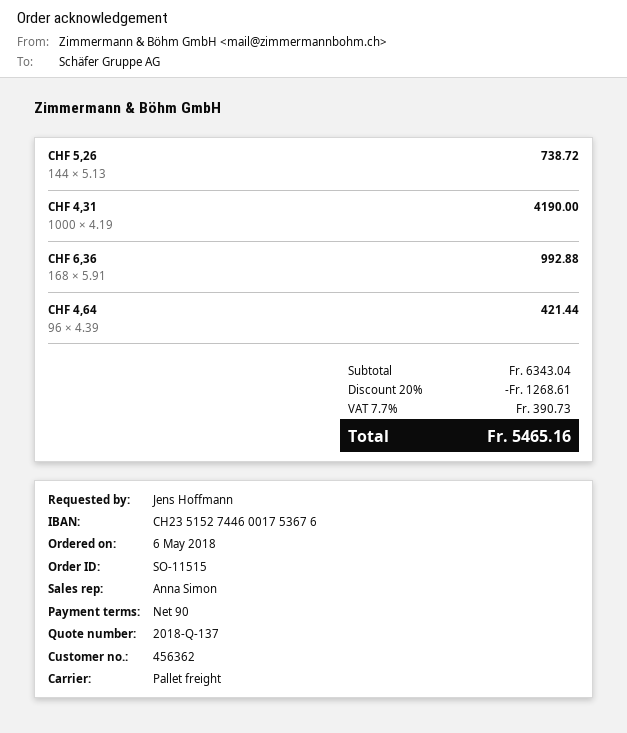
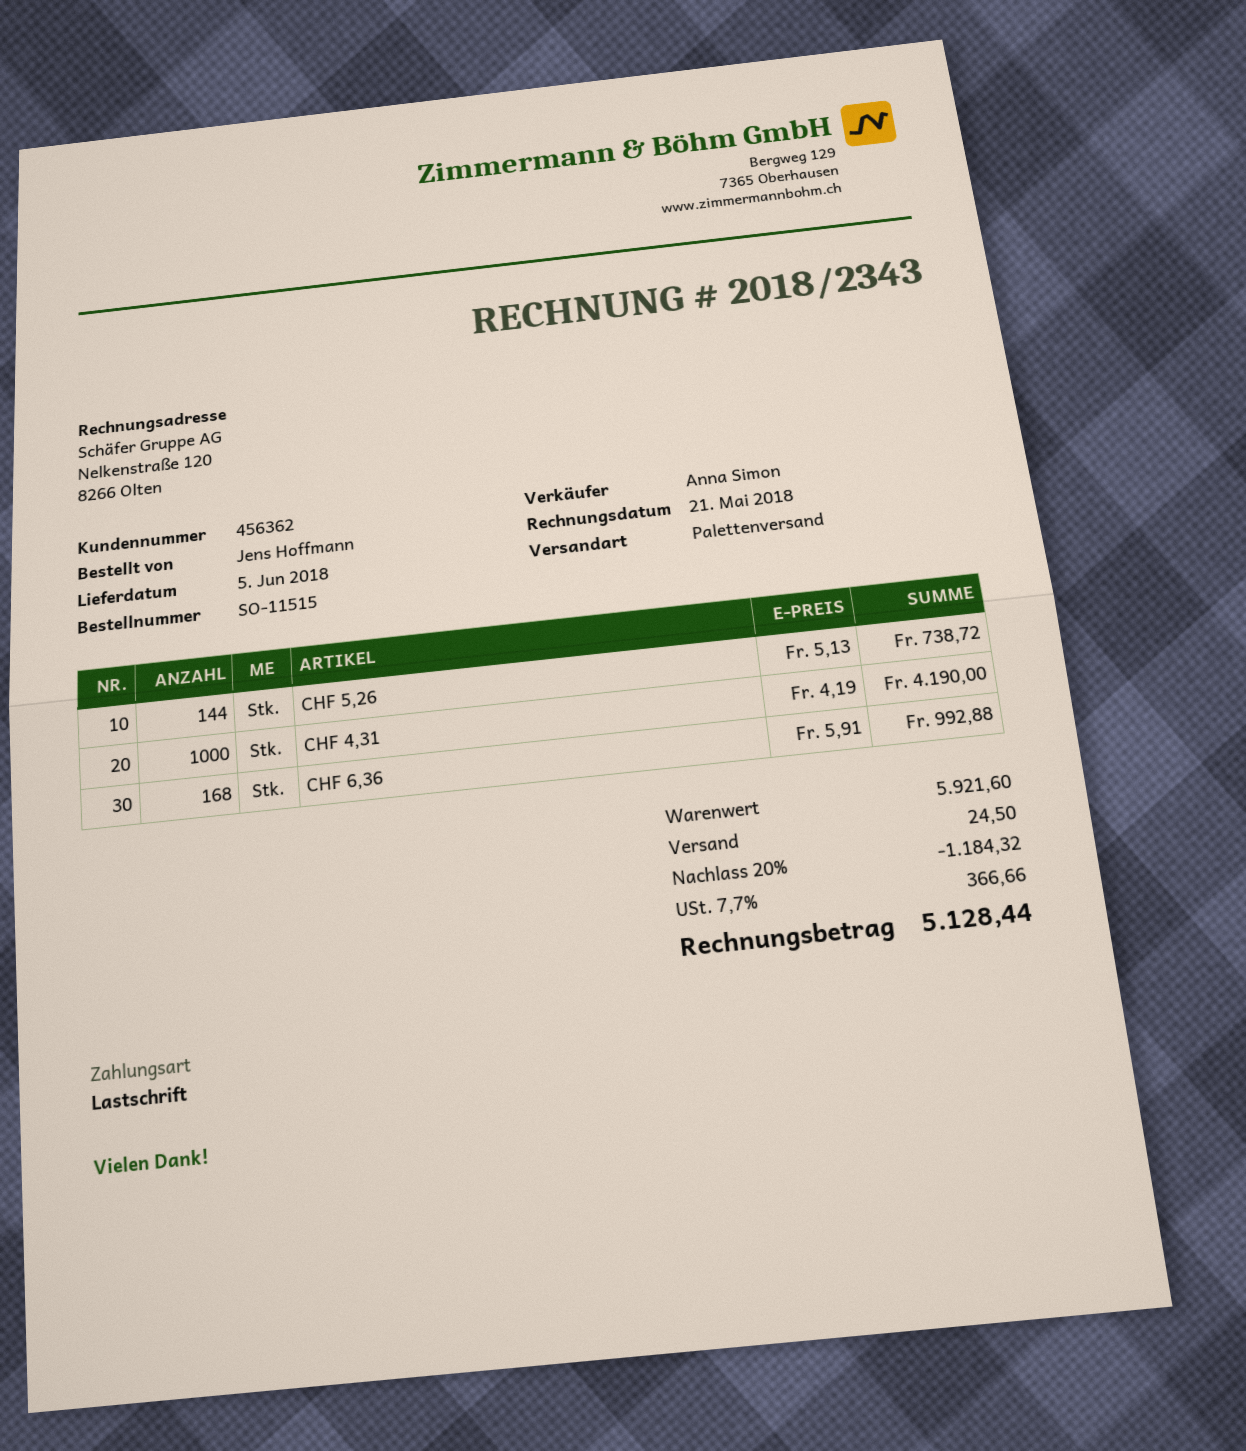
CHF 4,64: 96 x 4.39 = 421.44 -> none
subtotal: 6343.04 -> 5921.60
discount: 20% = 1268.61 -> 20% = 1184.32
shipping: none -> 24.50
tax: 7.7% = 390.73 -> 7.7% = 366.66
total: 5465.16 -> 5128.44

